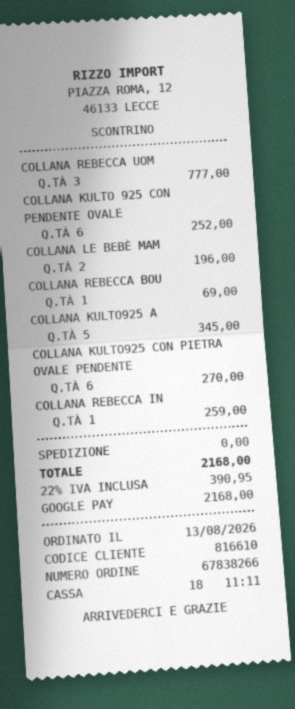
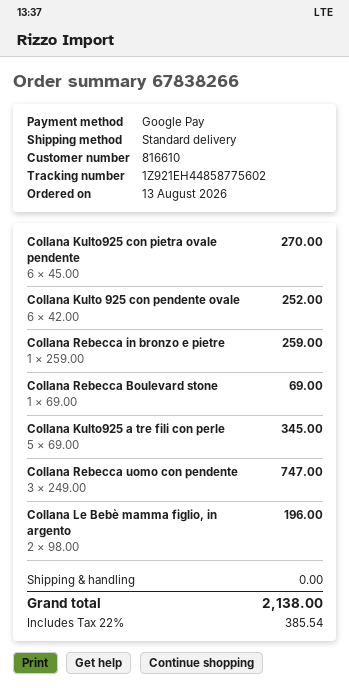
COLLANA REBECCA UOM: 3 for 777.00 -> 3 for 747.00
tax: 22% = 390.95 -> 22% = 385.54
total: 2168.00 -> 2138.00

